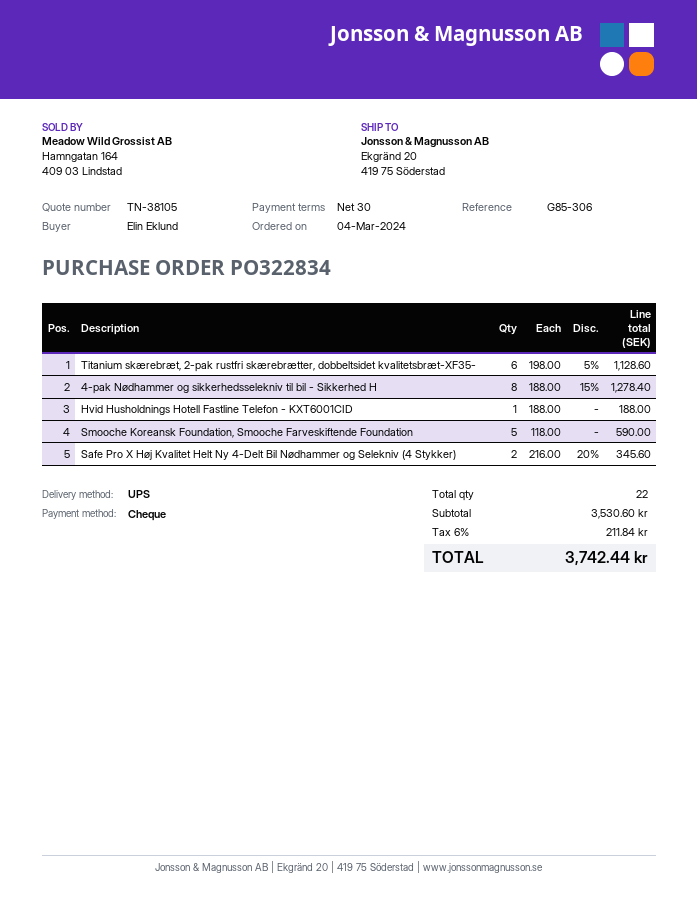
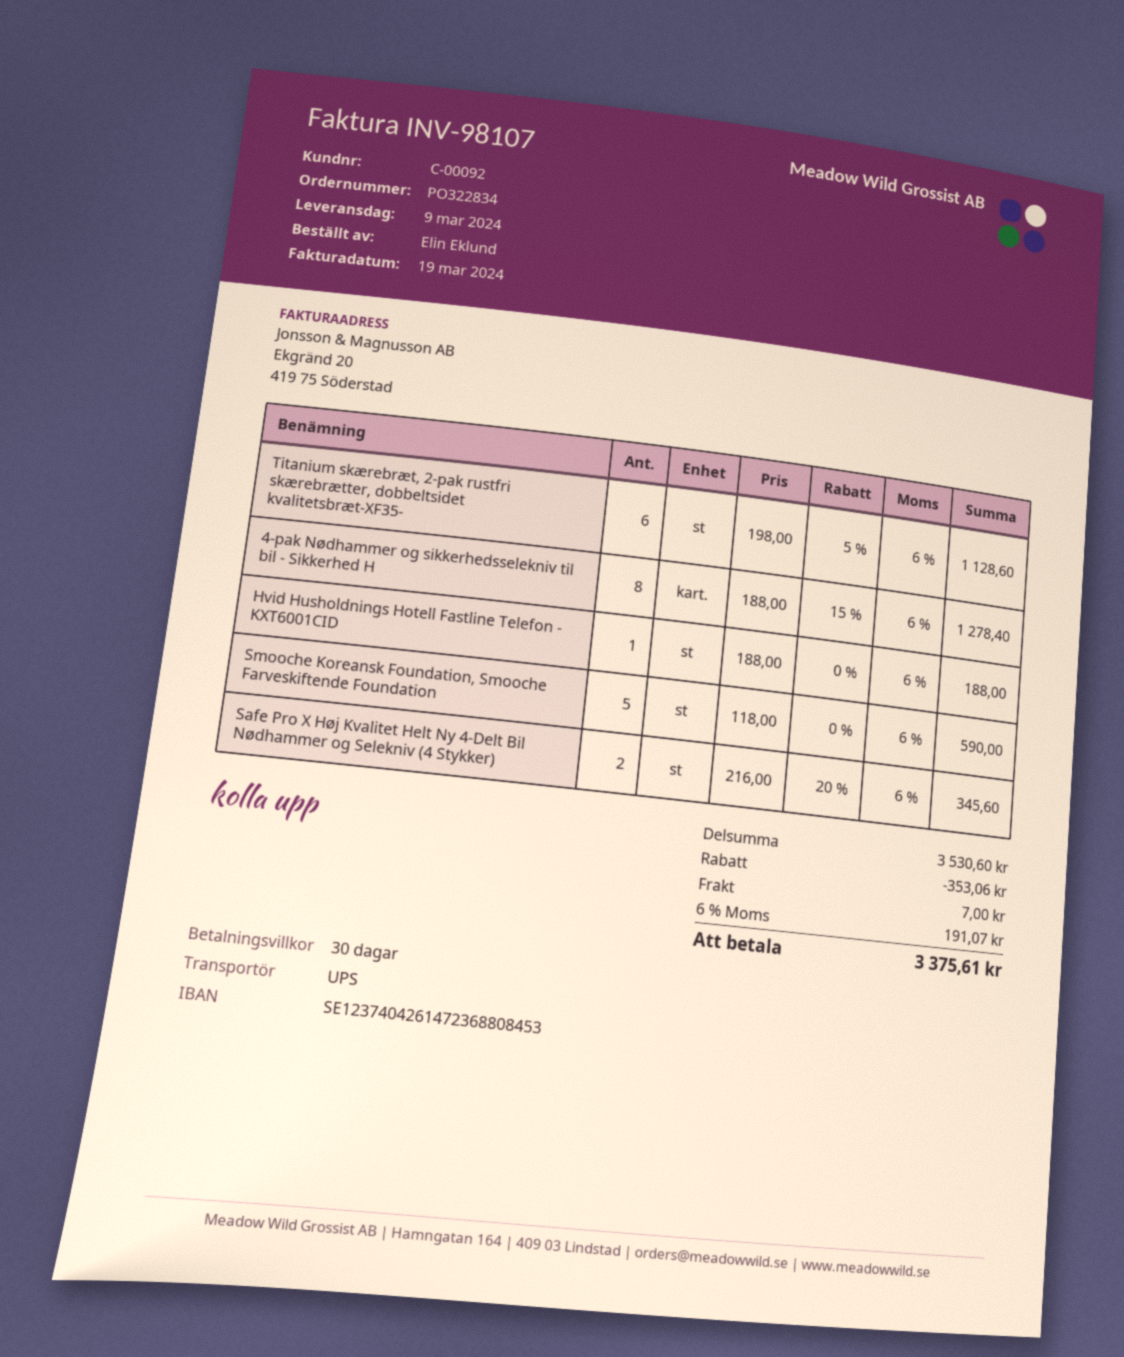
discount: none -> 353.06
shipping: none -> 7.00
tax: 6% = 211.84 -> 6% = 191.07
total: 3742.44 -> 3375.61

